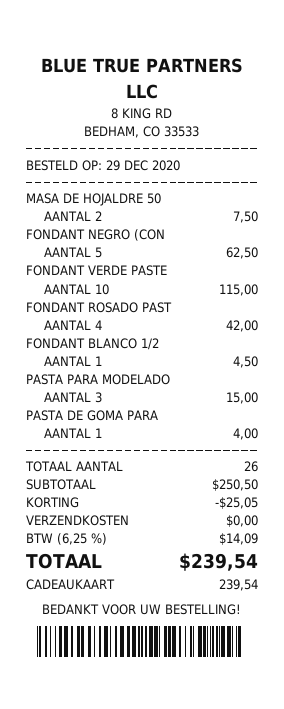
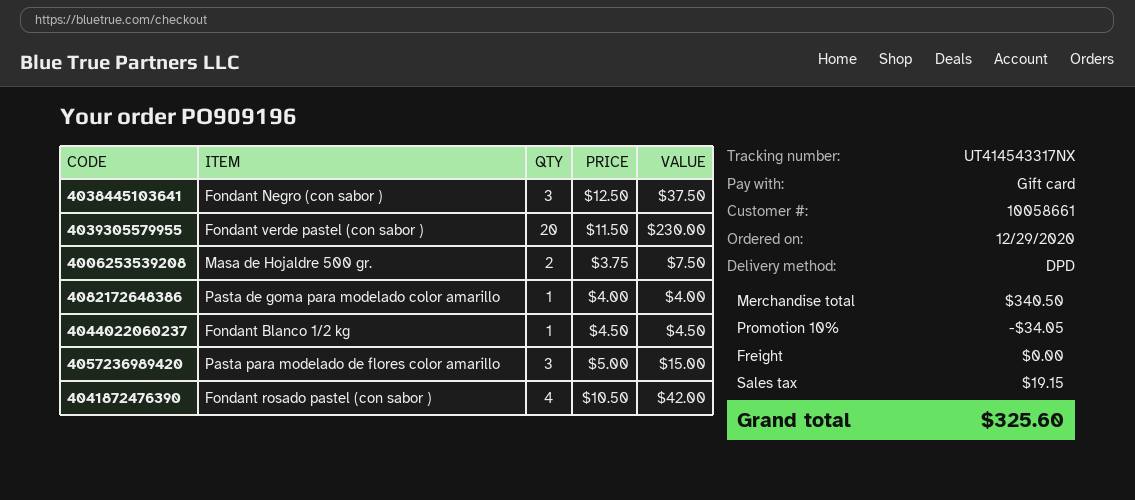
FONDANT NEGRO (CON: 5 for 62.50 -> 3 for 37.50
FONDANT VERDE PASTE: 10 for 115.00 -> 20 for 230.00
subtotal: 250.50 -> 340.50
discount: 25.05 -> 34.05
tax: 14.09 -> 19.15
total: 239.54 -> 325.60

